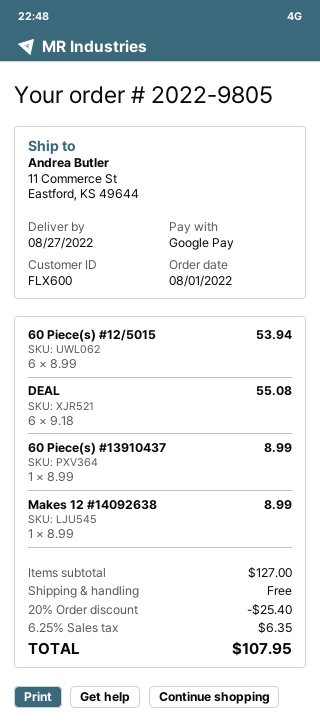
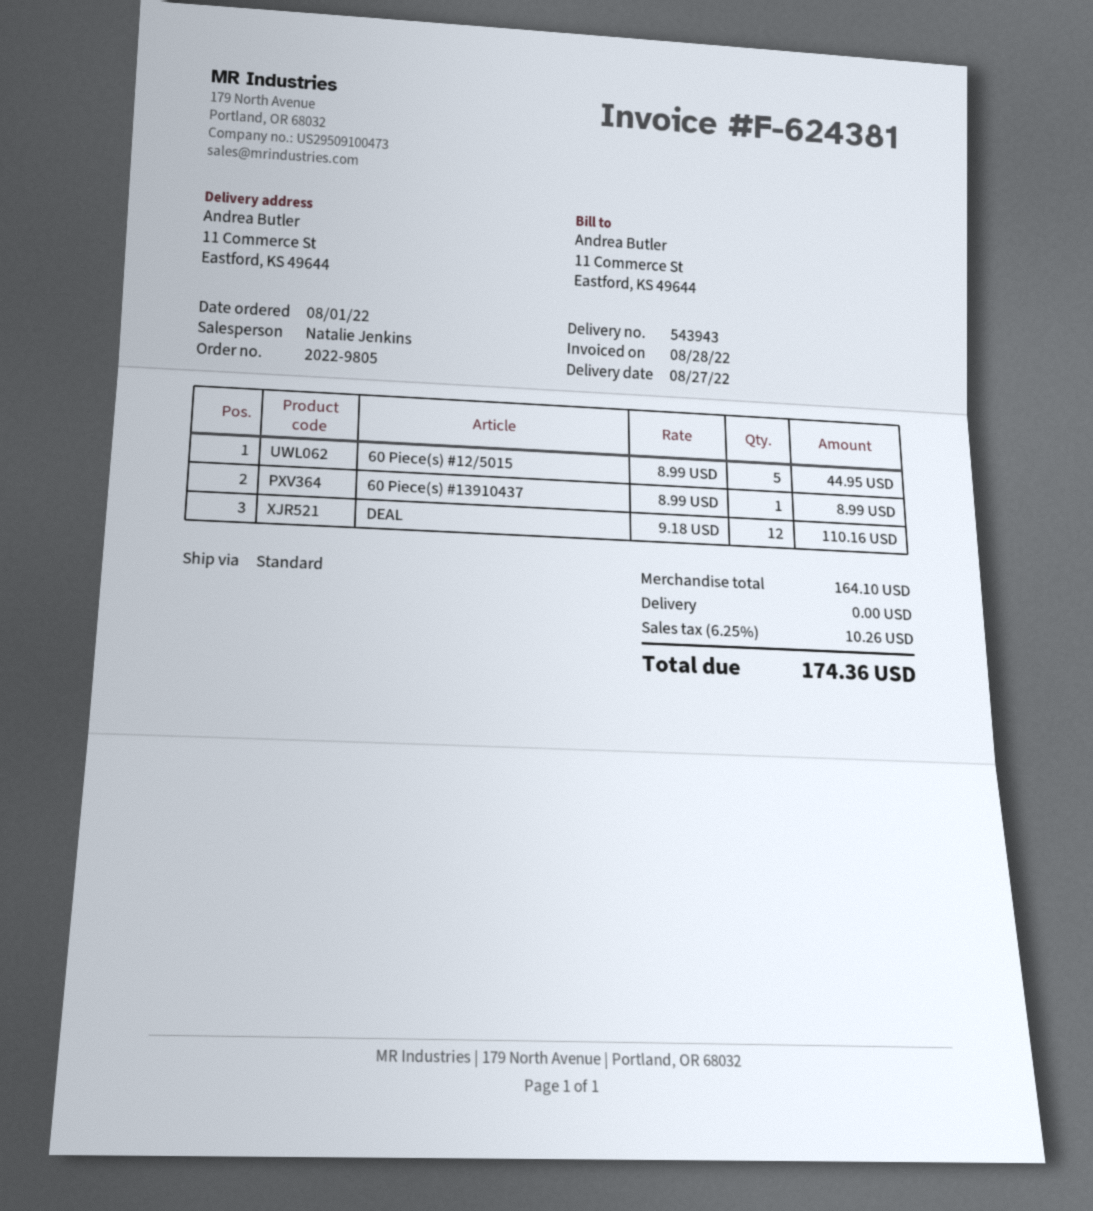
60 Piece(s) #12/5015: 6 x 8.99 = 53.94 -> 5 x 8.99 = 44.95
DEAL: 6 x 9.18 = 55.08 -> 12 x 9.18 = 110.16
Makes 12 #14092638: 1 x 8.99 = 8.99 -> none
subtotal: 127.00 -> 164.10
discount: 20% = 25.40 -> none
tax: 6.25% = 6.35 -> 6.25% = 10.26
total: 107.95 -> 174.36

